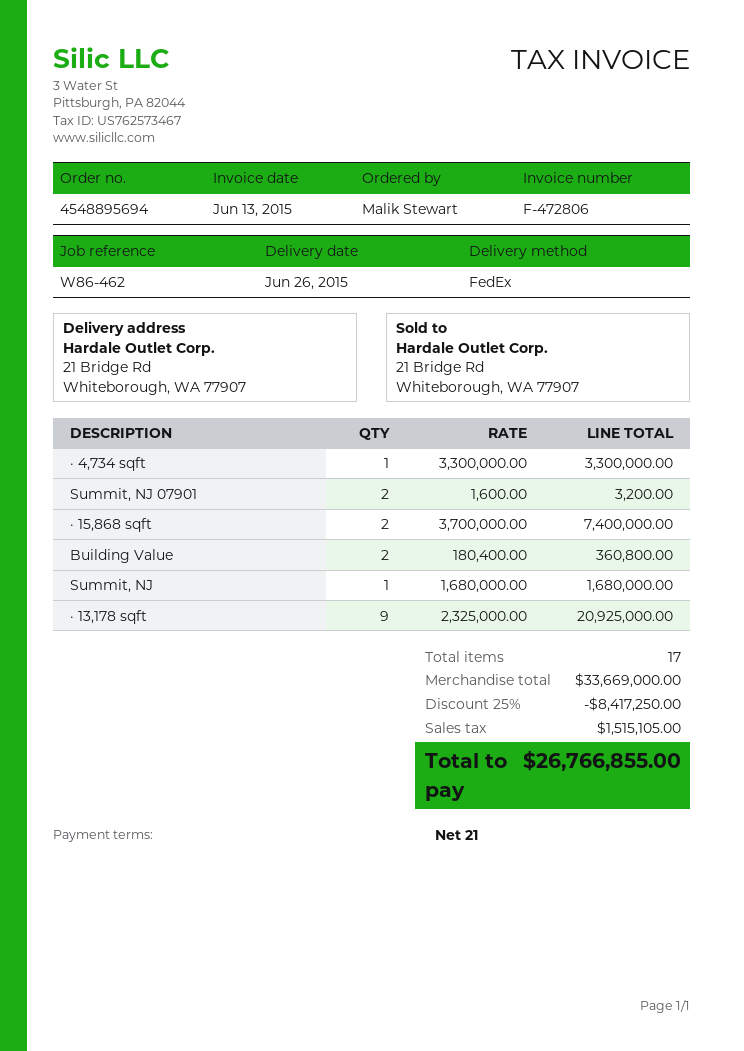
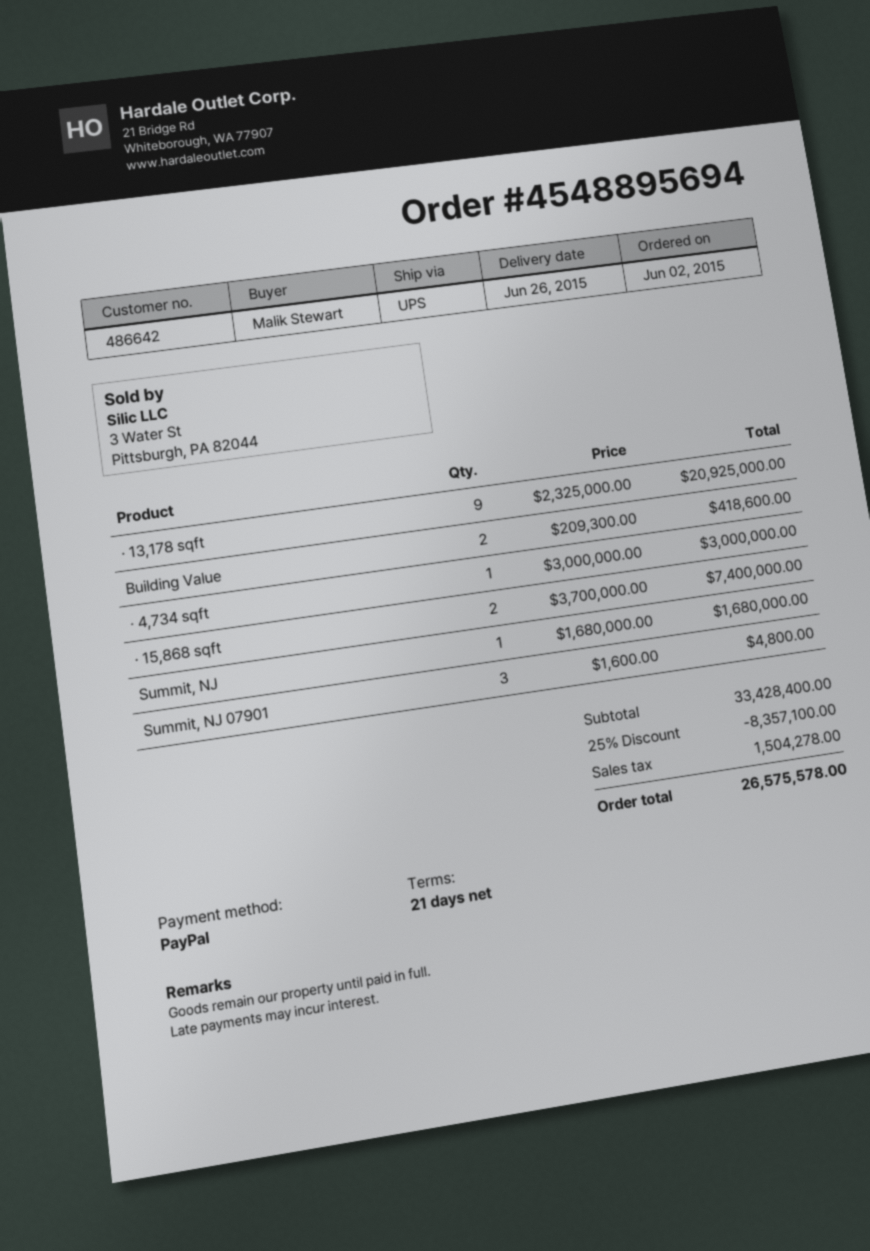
shipping method: FedEx -> UPS
· 4,734 sqft: 1 x 3300000.00 = 3300000.00 -> 1 x 3000000.00 = 3000000.00
Summit, NJ 07901: 2 x 1600.00 = 3200.00 -> 3 x 1600.00 = 4800.00
Building Value: 2 x 180400.00 = 360800.00 -> 2 x 209300.00 = 418600.00
subtotal: 33669000.00 -> 33428400.00
discount: 25% = 8417250.00 -> 25% = 8357100.00
tax: 1515105.00 -> 1504278.00
total: 26766855.00 -> 26575578.00

